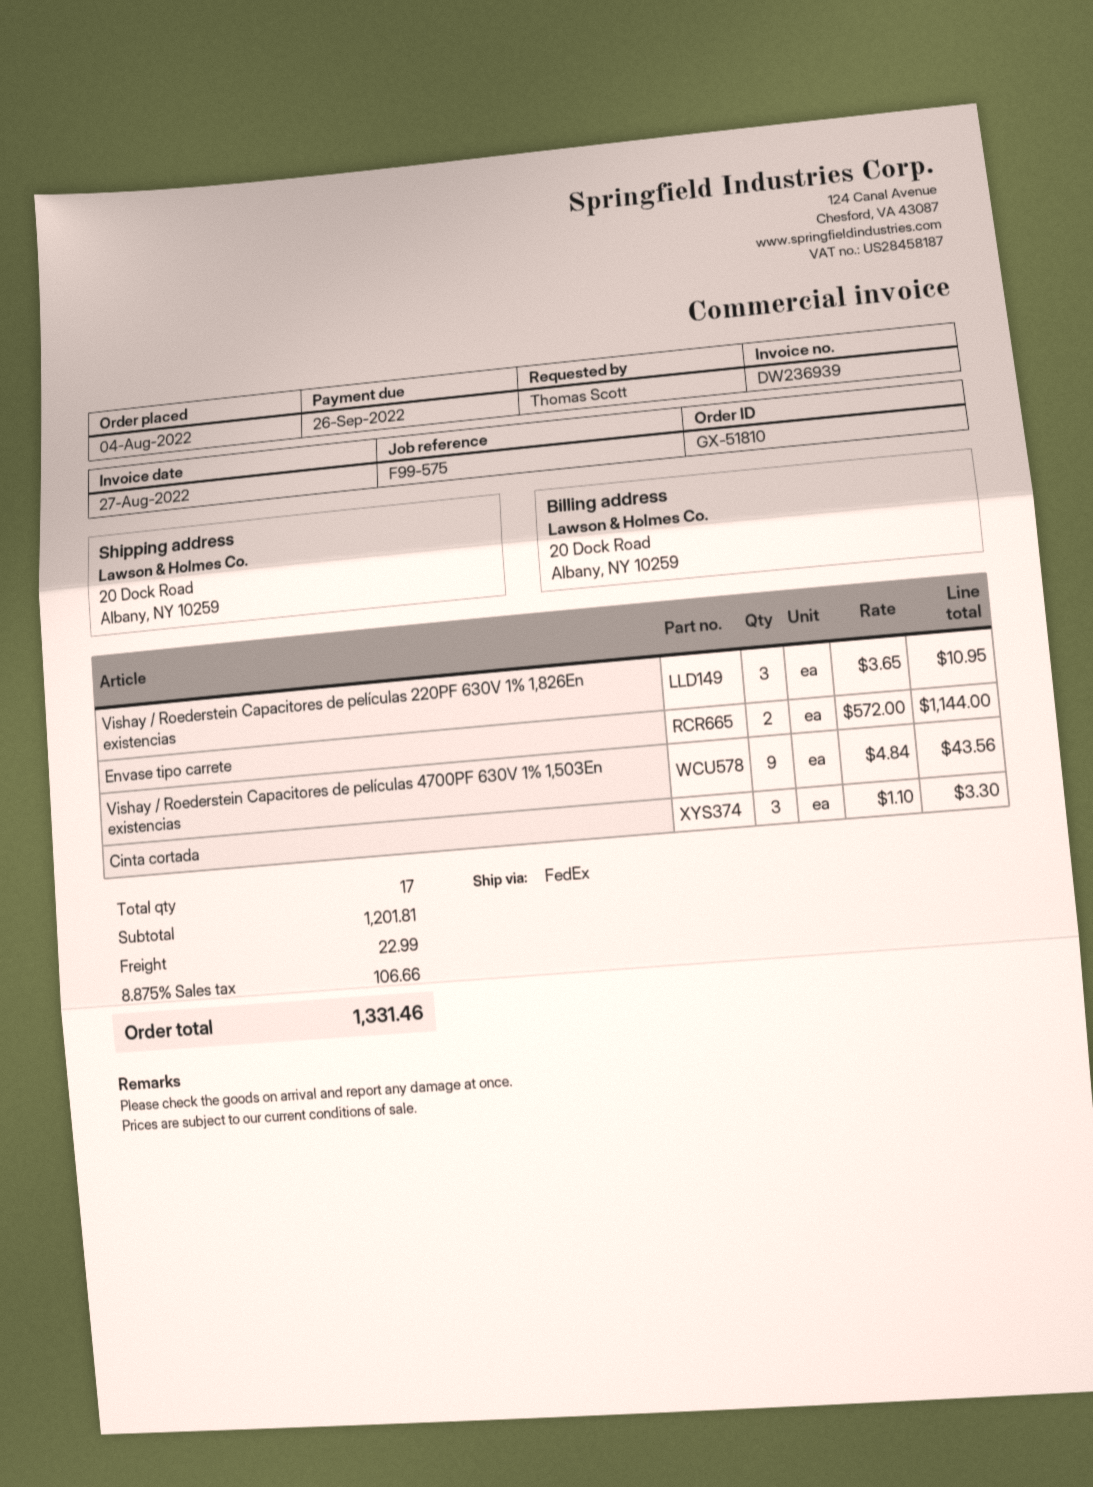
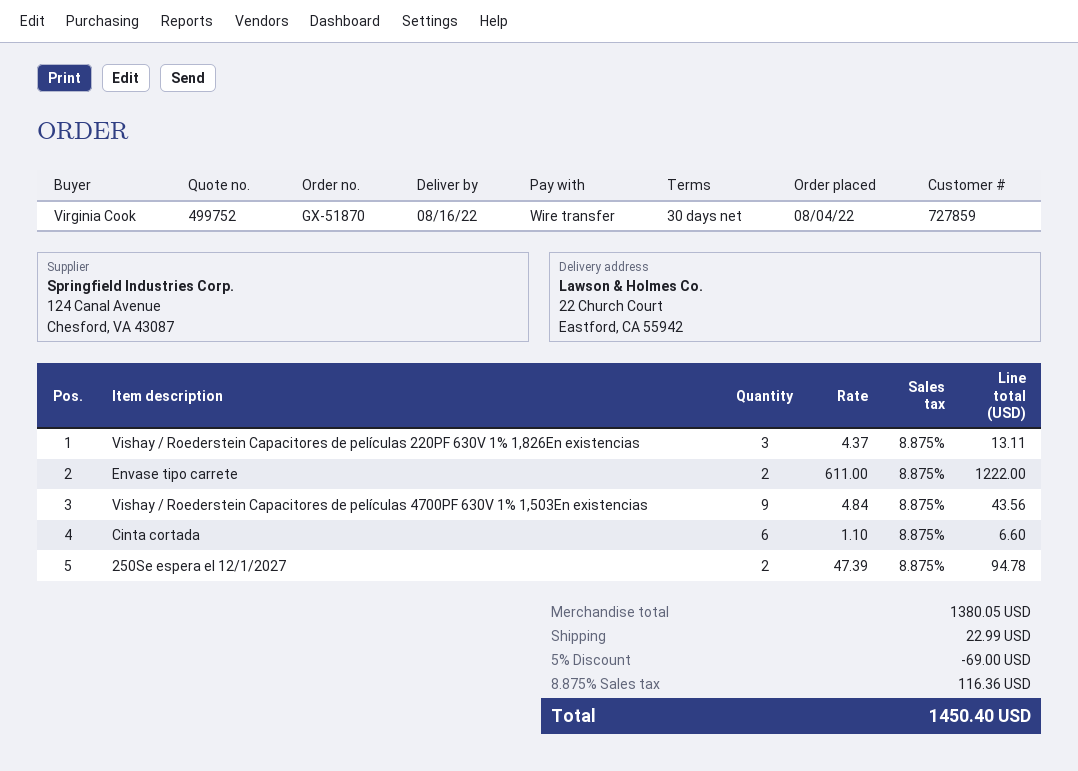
order number: GX-51810 -> GX-51870
ordered by: Thomas Scott -> Virginia Cook
ship to: 20 Dock Road, Albany, NY 10259 -> 22 Church Court, Eastford, CA 55942
Vishay / Roederstein Capacitores de películas 220PF 630V 1% 1,826En existencias: 3 x 3.65 = 10.95 -> 3 x 4.37 = 13.11
Envase tipo carrete: 2 x 572.00 = 1144.00 -> 2 x 611.00 = 1222.00
Cinta cortada: 3 x 1.10 = 3.30 -> 6 x 1.10 = 6.60
250Se espera el 12/1/2027: none -> 2 x 47.39 = 94.78
subtotal: 1201.81 -> 1380.05
discount: none -> 5% = 69.00
tax: 8.875% = 106.66 -> 8.875% = 116.36
total: 1331.46 -> 1450.40

